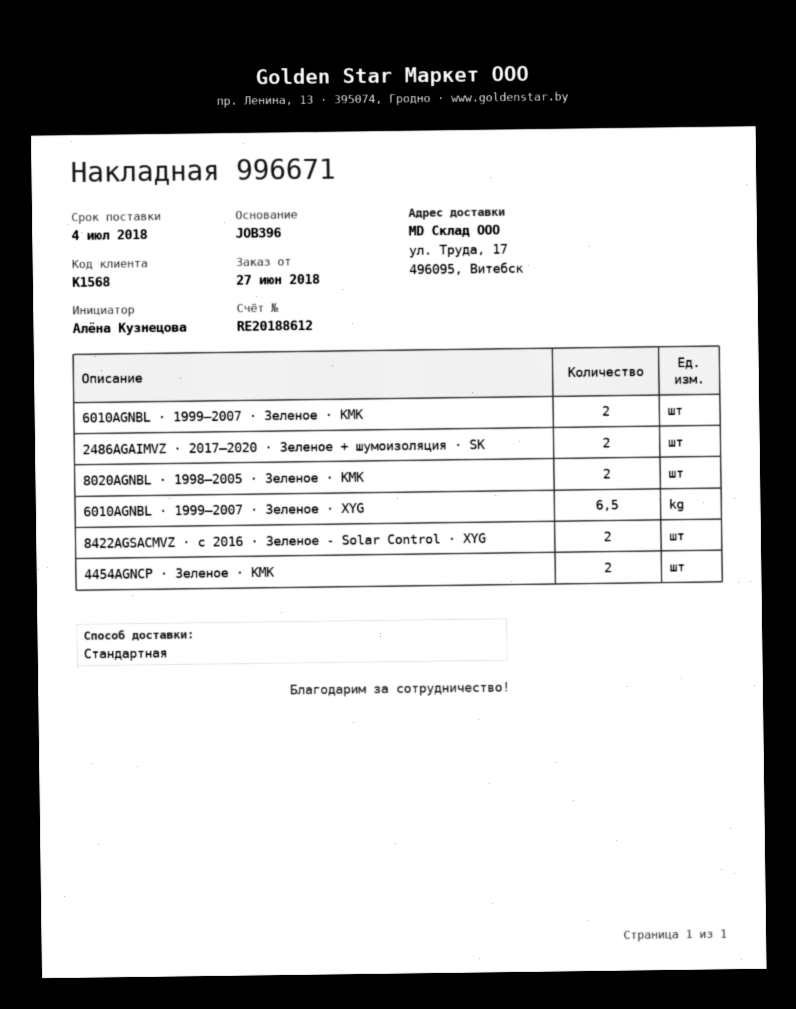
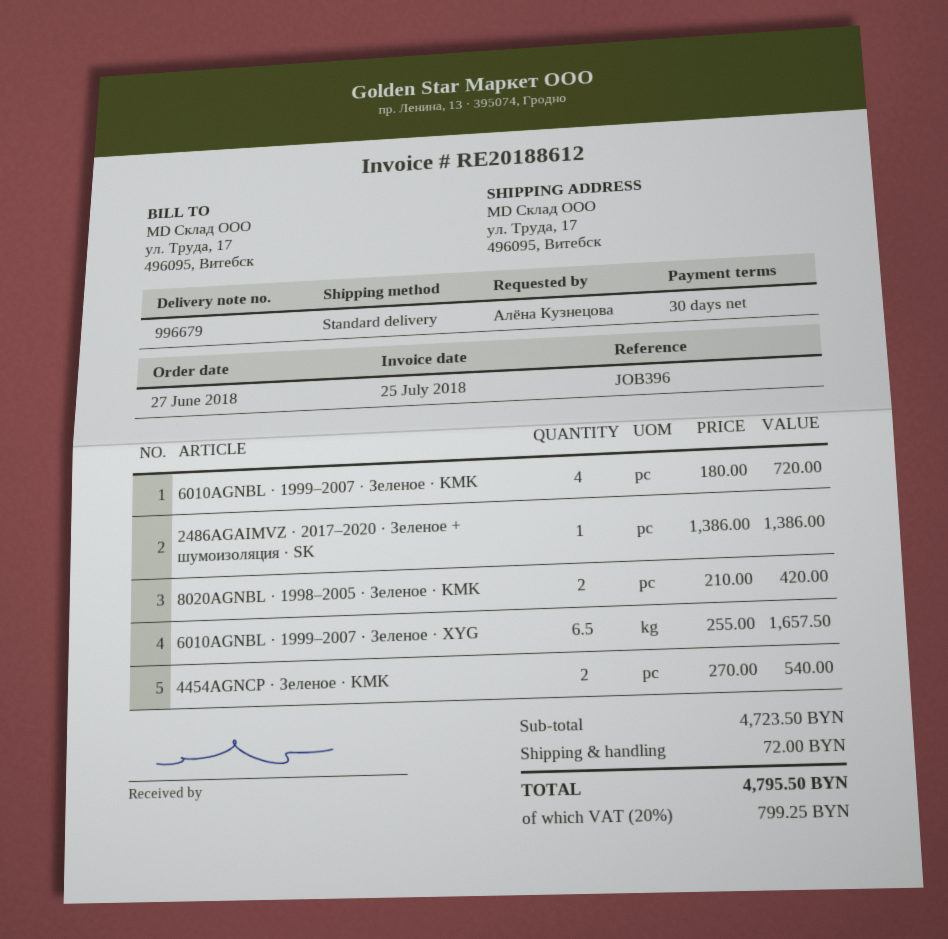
delivery note number: 996671 -> 996679
6010AGNBL · 1999–2007 · Зеленое · KMK: 2 -> 4
2486AGAIMVZ · 2017–2020 · Зеленое + шумоизоляция · SK: 2 -> 1
8422AGSACMVZ · с 2016 · Зеленое - Solar Control · XYG: 2 -> none

